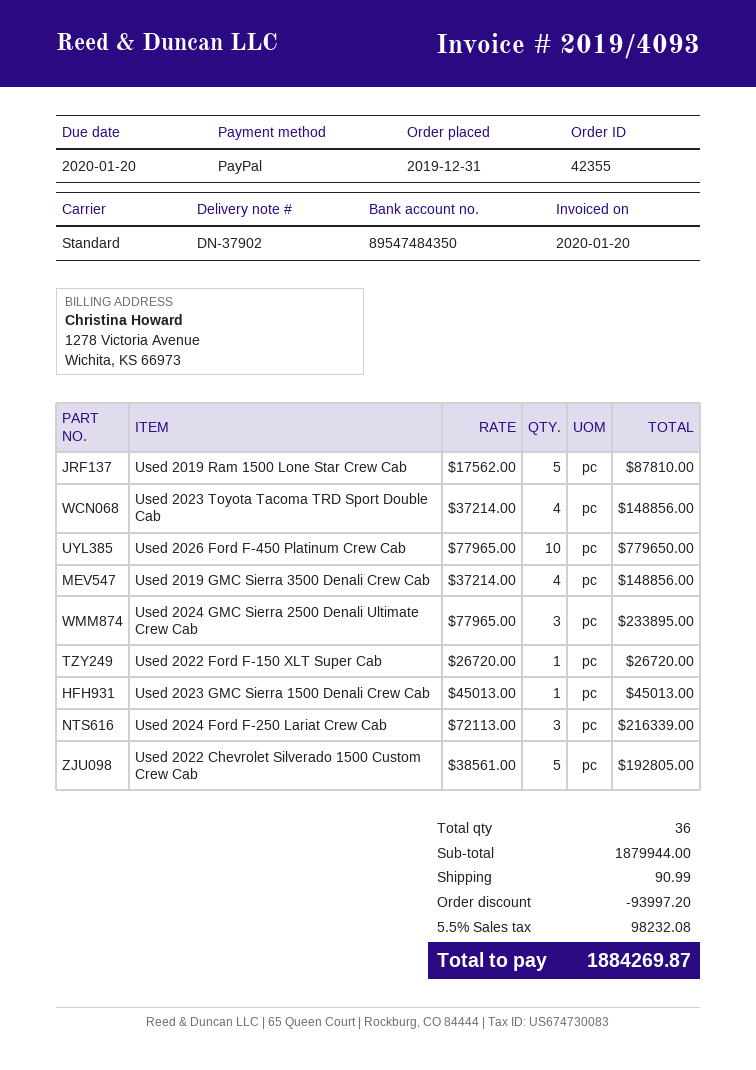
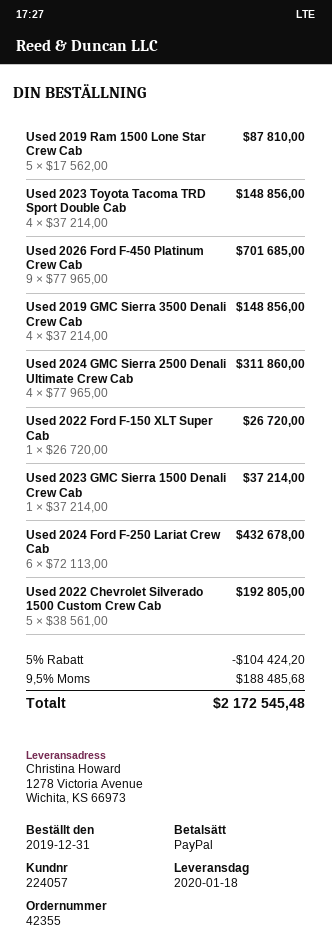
Used 2026 Ford F-450 Platinum Crew Cab: 10 x 77965.00 = 779650.00 -> 9 x 77965.00 = 701685.00
Used 2024 GMC Sierra 2500 Denali Ultimate Crew Cab: 3 x 77965.00 = 233895.00 -> 4 x 77965.00 = 311860.00
Used 2023 GMC Sierra 1500 Denali Crew Cab: 1 x 45013.00 = 45013.00 -> 1 x 37214.00 = 37214.00
Used 2024 Ford F-250 Lariat Crew Cab: 3 x 72113.00 = 216339.00 -> 6 x 72113.00 = 432678.00
discount: 93997.20 -> 104424.20
shipping: 90.99 -> none
tax: 5.5% = 98232.08 -> 9.5% = 188485.68
total: 1884269.87 -> 2172545.48

